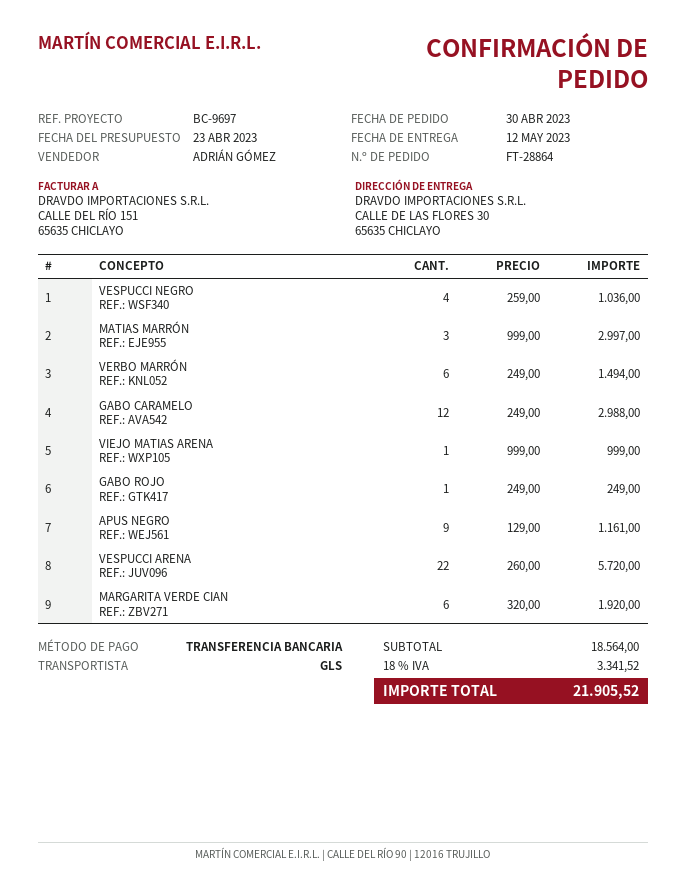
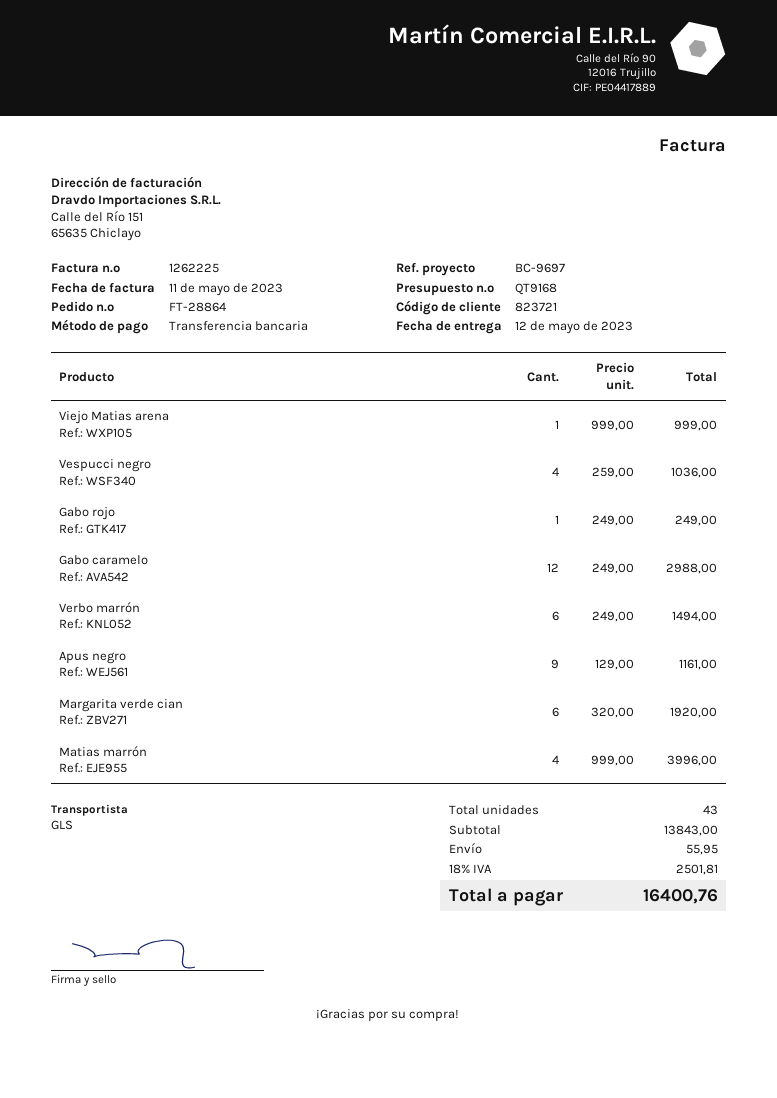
MATIAS MARRÓN: 3 x 999.00 = 2997.00 -> 4 x 999.00 = 3996.00
VESPUCCI ARENA: 22 x 260.00 = 5720.00 -> none
subtotal: 18564.00 -> 13843.00
shipping: none -> 55.95
tax: 18% = 3341.52 -> 18% = 2501.81
total: 21905.52 -> 16400.76

